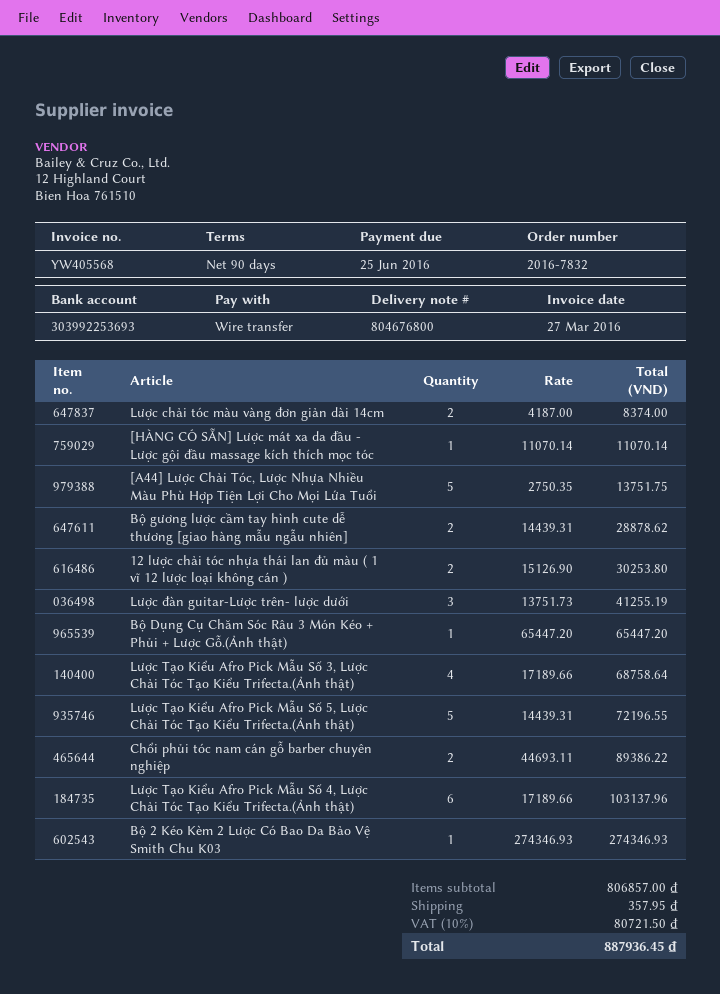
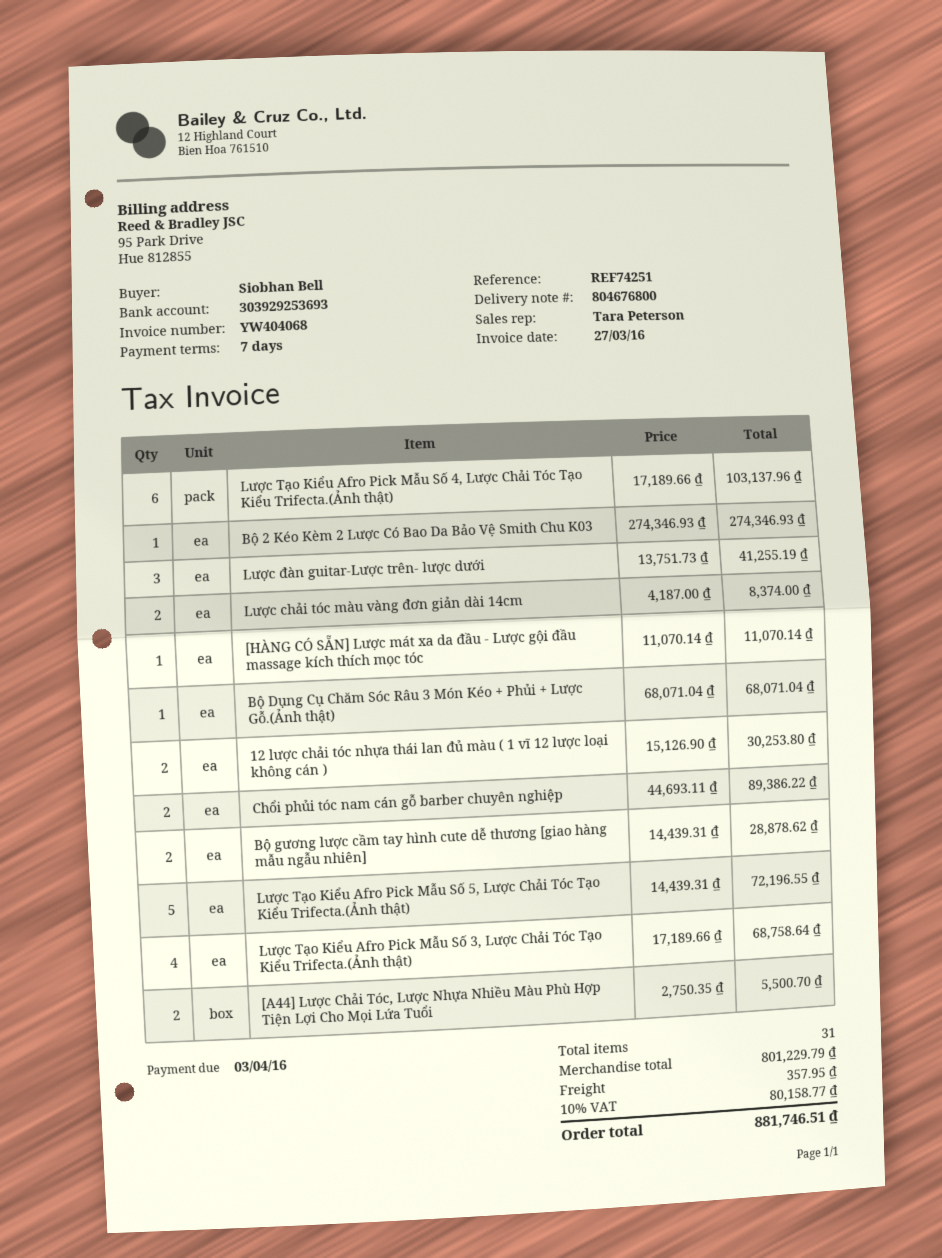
invoice number: YW405568 -> YW404068
payment terms: 90 days -> 7 days
due date: 2016-06-25 -> 2016-04-03
bank account: 303992253693 -> 303929253693
[A44] Lược Chải Tóc, Lược Nhựa Nhiều Màu Phù Hợp Tiện Lợi Cho Mọi Lứa Tuổi: 5 x 2750.35 = 13751.75 -> 2 x 2750.35 = 5500.70
Bộ Dụng Cụ Chăm Sóc Râu 3 Món Kéo + Phủi + Lược Gỗ.(Ảnh thật): 1 x 65447.20 = 65447.20 -> 1 x 68071.04 = 68071.04
subtotal: 806857.00 -> 801229.79
tax: 10% = 80721.50 -> 10% = 80158.77
total: 887936.45 -> 881746.51

